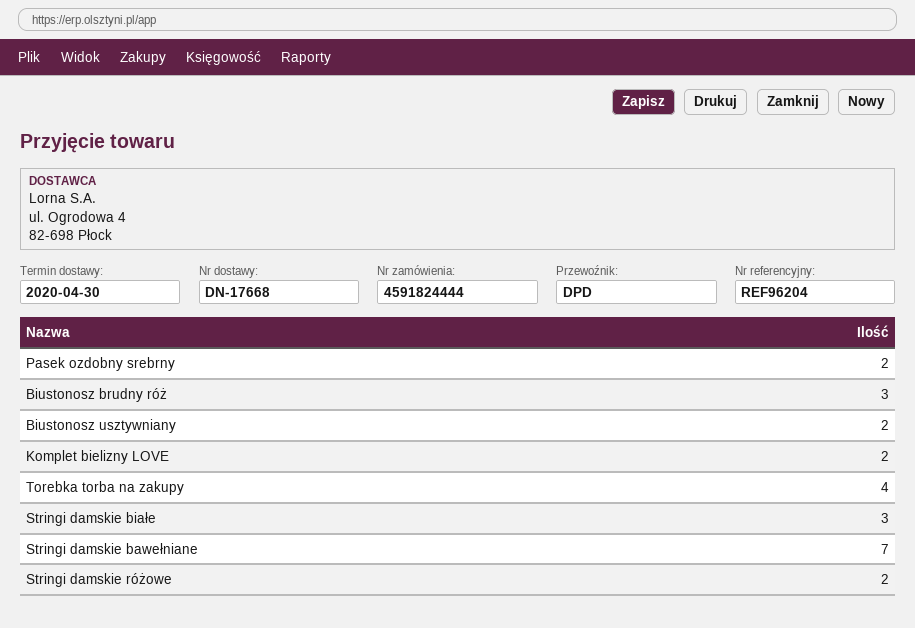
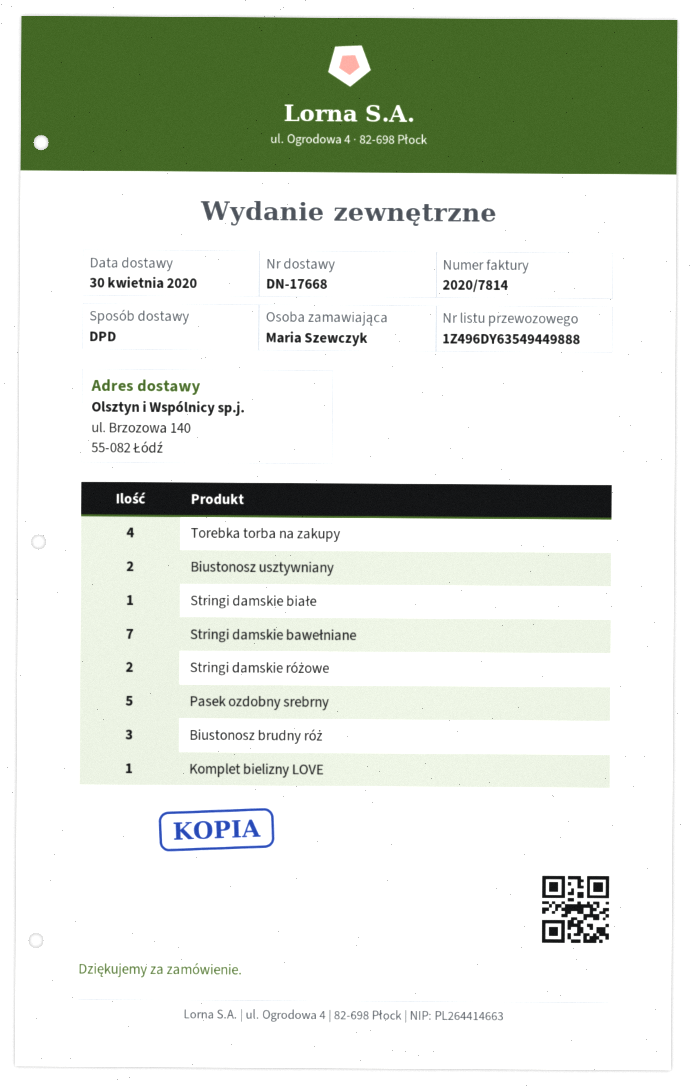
Pasek ozdobny srebrny: 2 -> 5
Komplet bielizny LOVE: 2 -> 1
Stringi damskie białe: 3 -> 1

